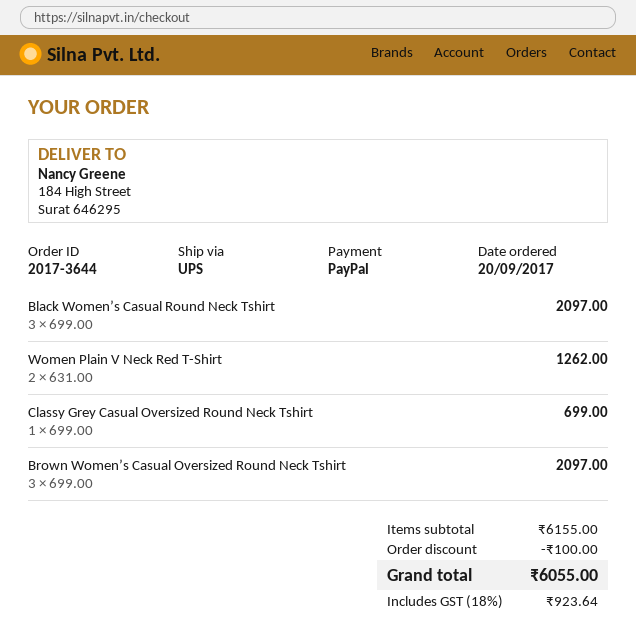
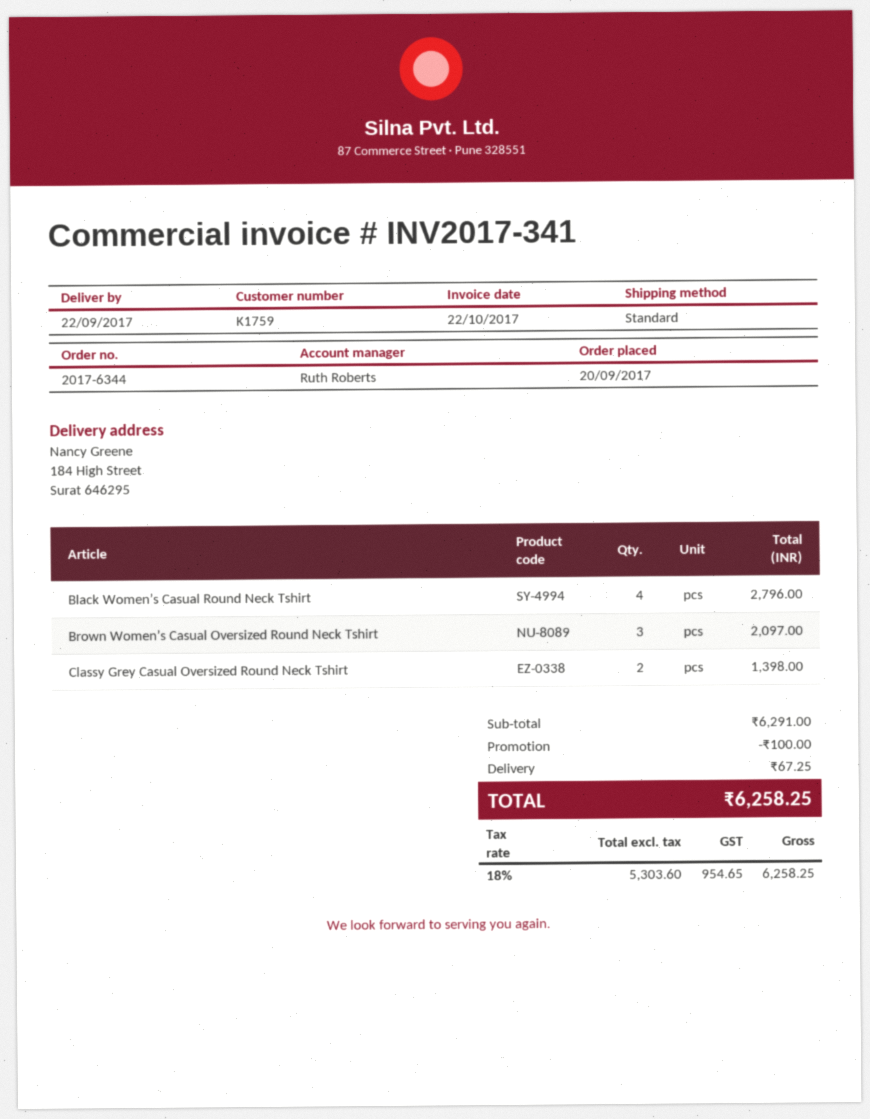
order number: 2017-3644 -> 2017-6344
shipping method: UPS -> standard
Black Women’s Casual Round Neck Tshirt: 3 for 2097.00 -> 4 for 2796.00
Women Plain V Neck Red T-Shirt: 2 for 1262.00 -> none
Classy Grey Casual Oversized Round Neck Tshirt: 1 for 699.00 -> 2 for 1398.00
subtotal: 6155.00 -> 6291.00
shipping: none -> 67.25
tax: 18% = 923.64 -> 18% = 954.65
total: 6055.00 -> 6258.25

